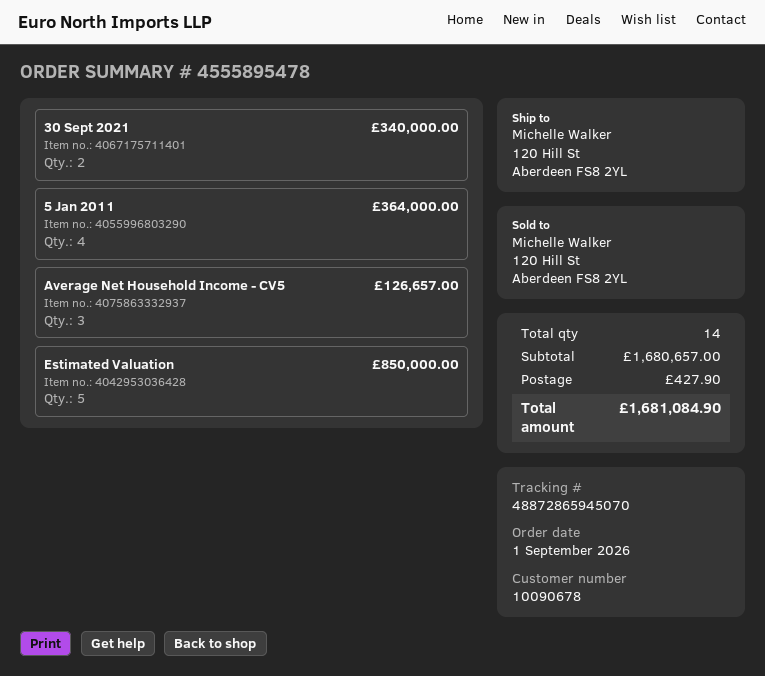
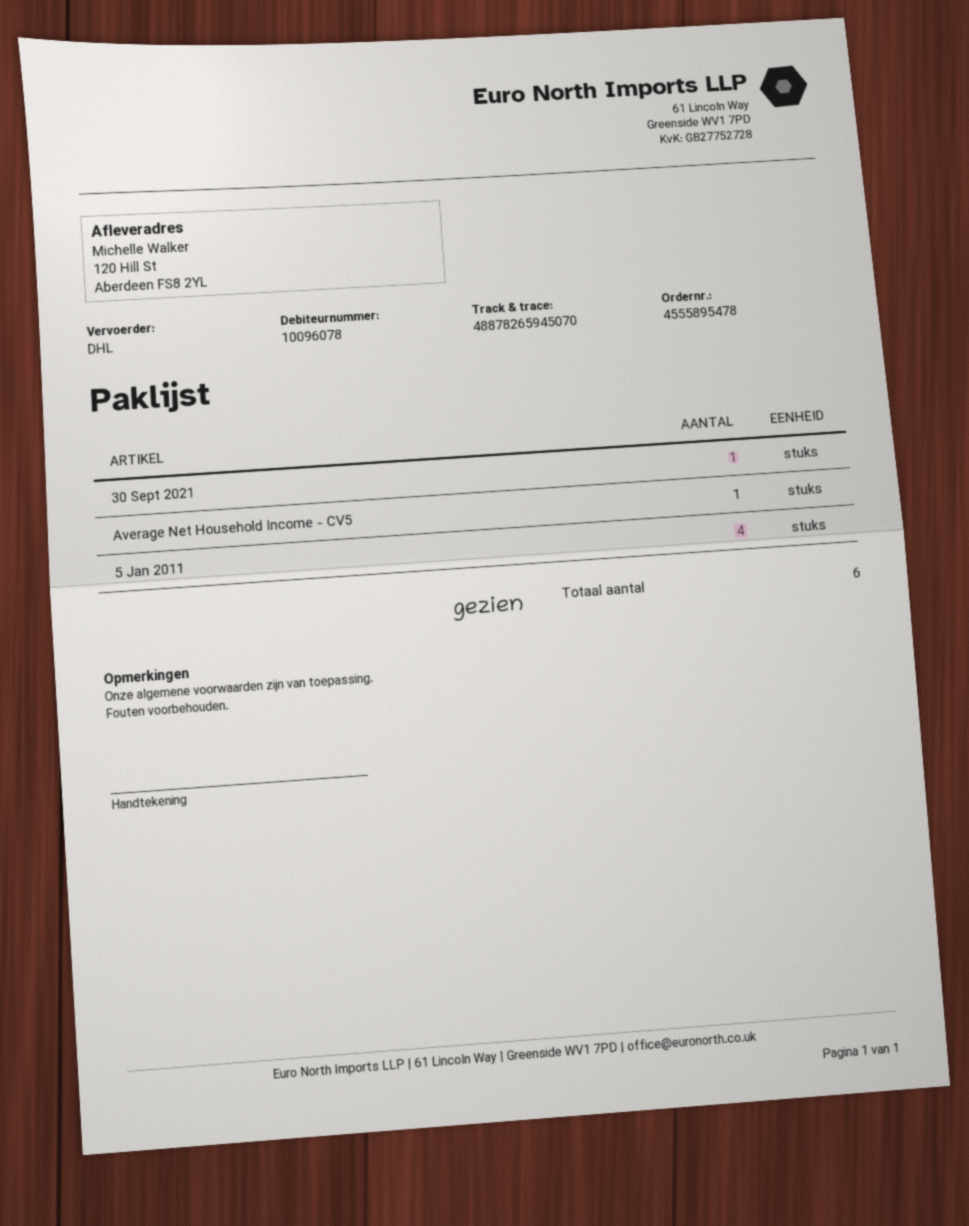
customer number: 10090678 -> 10096078
tracking number: 48872865945070 -> 48878265945070
30 Sept 2021: 2 -> 1
Average Net Household Income - CV5: 3 -> 1
Estimated Valuation: 5 -> none
total quantity: 14 -> 6

